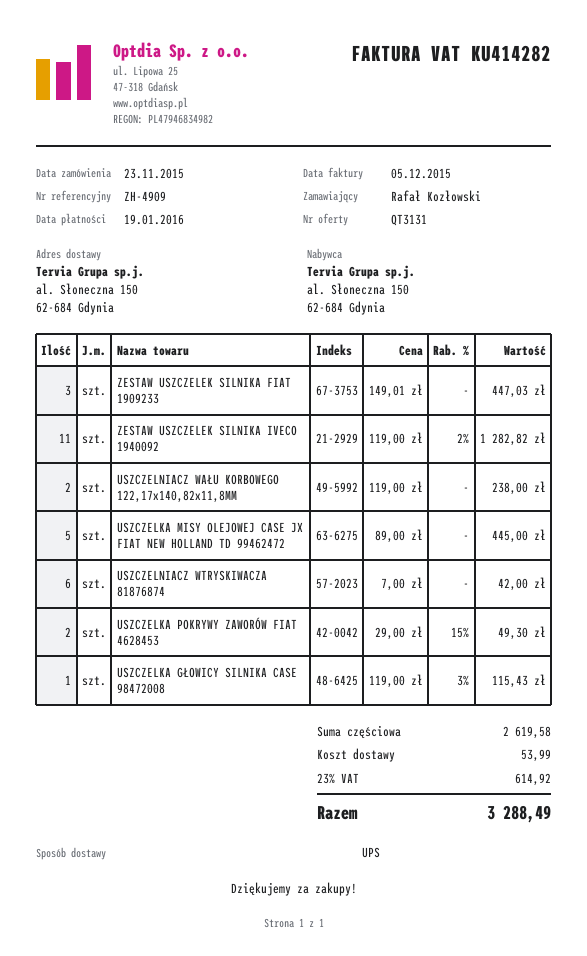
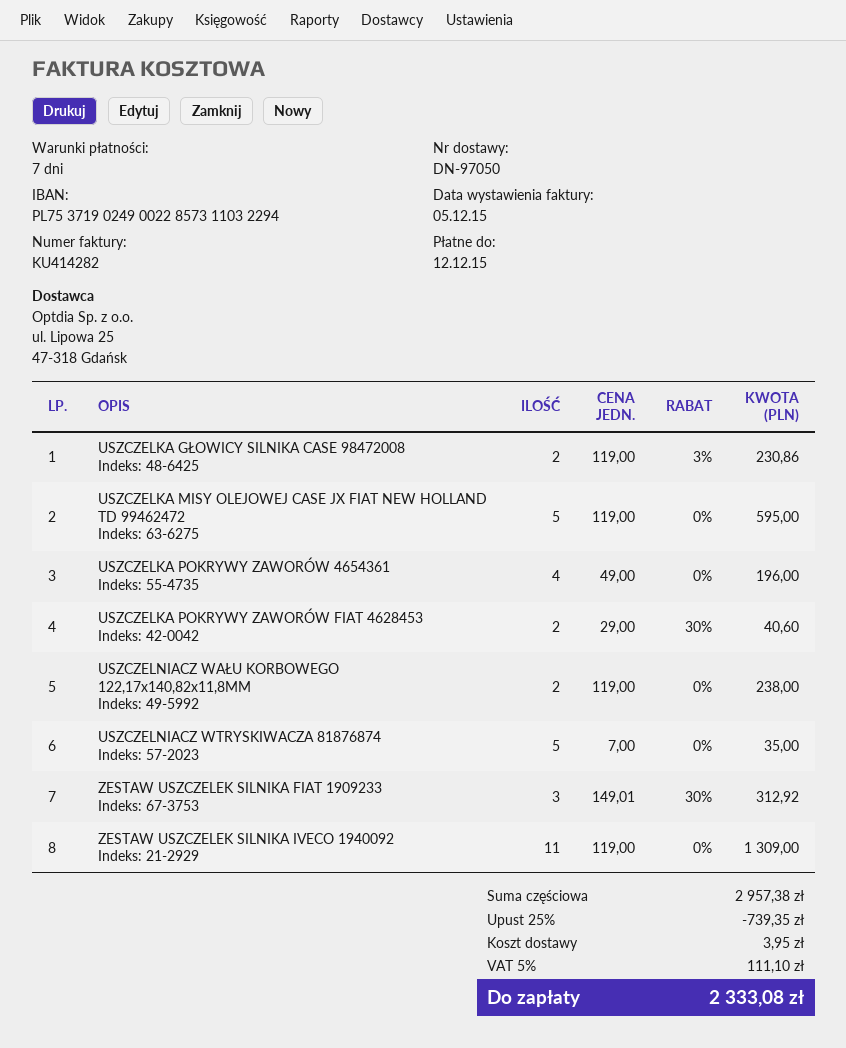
due date: 2016-01-19 -> 2015-12-12
ZESTAW USZCZELEK SILNIKA FIAT 1909233: 3 x 149.01 = 447.03 -> 3 x 149.01 - 30% = 312.92
ZESTAW USZCZELEK SILNIKA IVECO 1940092: 11 x 119.00 - 2% = 1282.82 -> 11 x 119.00 = 1309.00
USZCZELKA MISY OLEJOWEJ CASE JX FIAT NEW HOLLAND TD 99462472: 5 x 89.00 = 445.00 -> 5 x 119.00 = 595.00
USZCZELNIACZ WTRYSKIWACZA 81876874: 6 x 7.00 = 42.00 -> 5 x 7.00 = 35.00
USZCZELKA POKRYWY ZAWORÓW FIAT 4628453: 2 x 29.00 - 15% = 49.30 -> 2 x 29.00 - 30% = 40.60
USZCZELKA GŁOWICY SILNIKA CASE 98472008: 1 x 119.00 - 3% = 115.43 -> 2 x 119.00 - 3% = 230.86
USZCZELKA POKRYWY ZAWORÓW 4654361: none -> 4 x 49.00 = 196.00
subtotal: 2619.58 -> 2957.38
discount: none -> 25% = 739.35
shipping: 53.99 -> 3.95
tax: 23% = 614.92 -> 5% = 111.10
total: 3288.49 -> 2333.08

